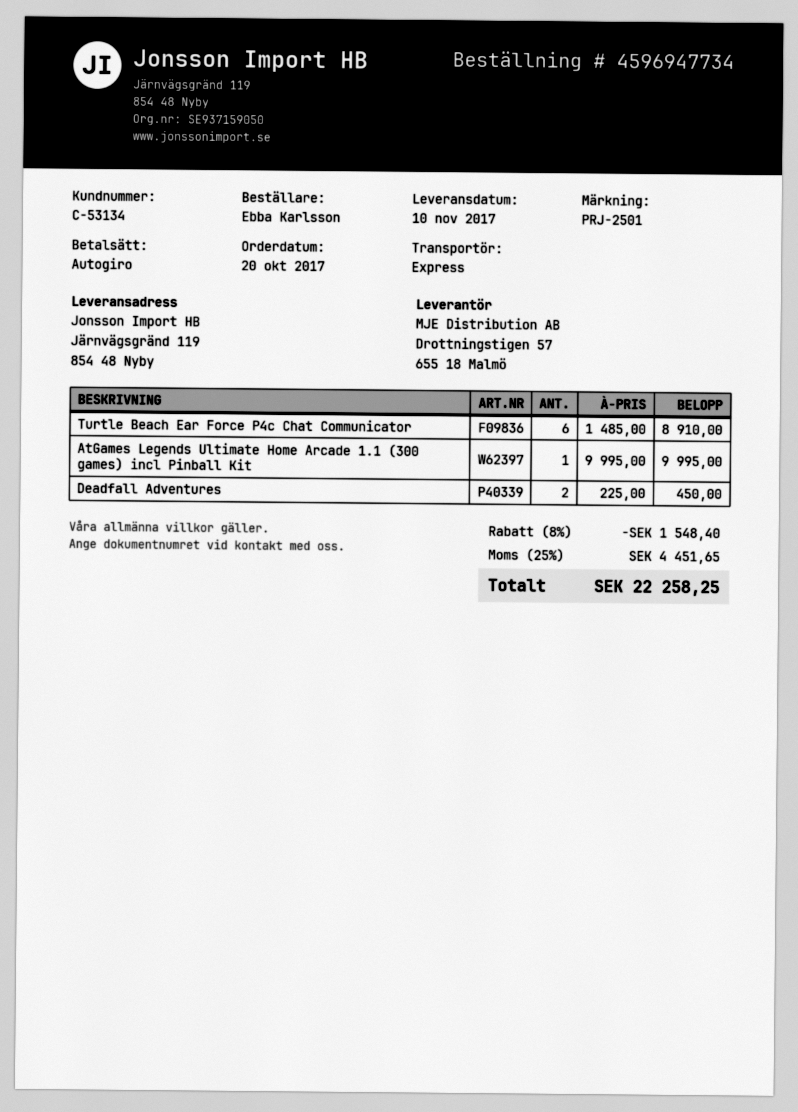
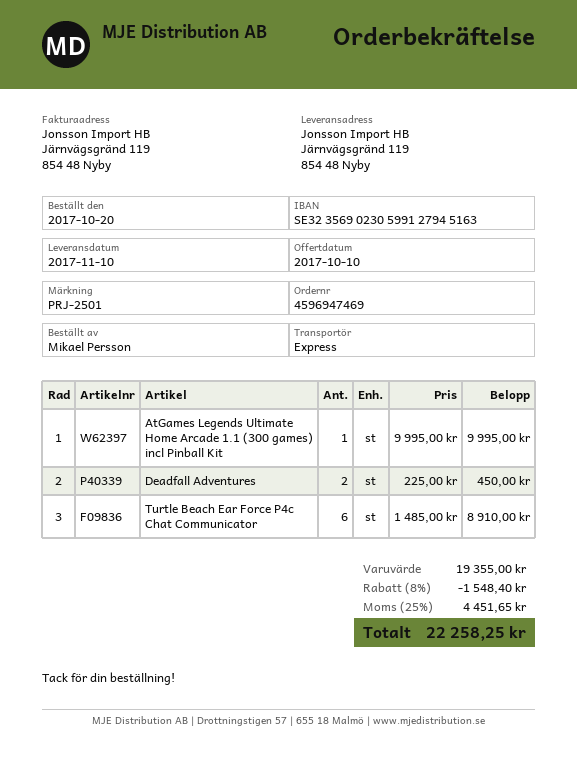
order number: 4596947734 -> 4596947469
ordered by: Ebba Karlsson -> Mikael Persson

